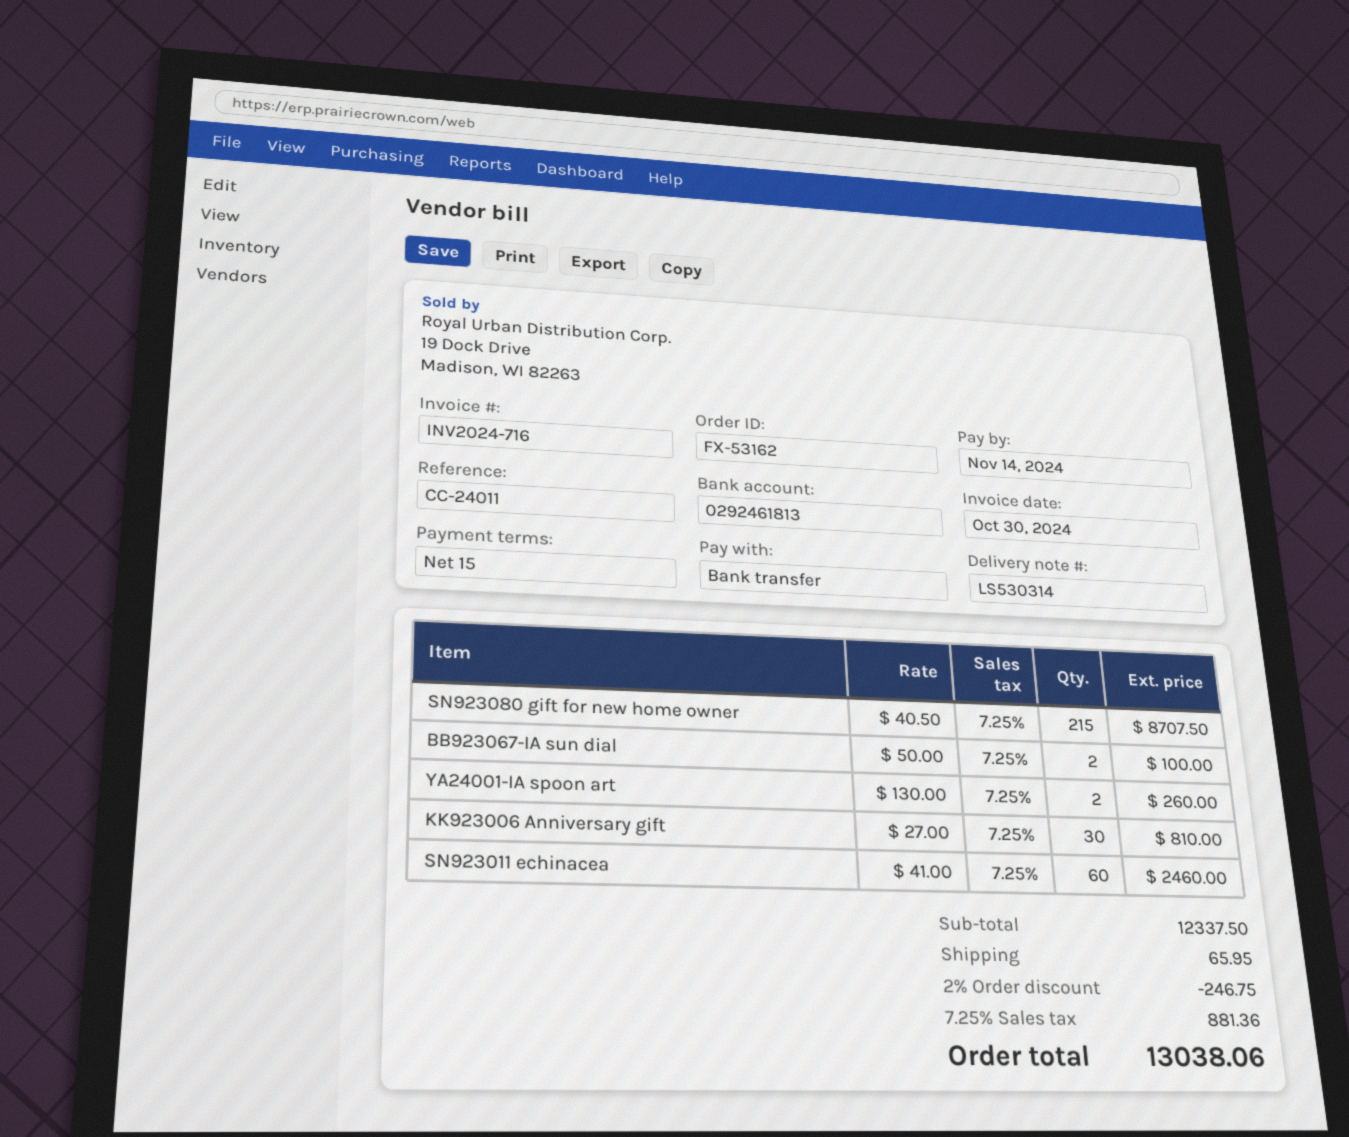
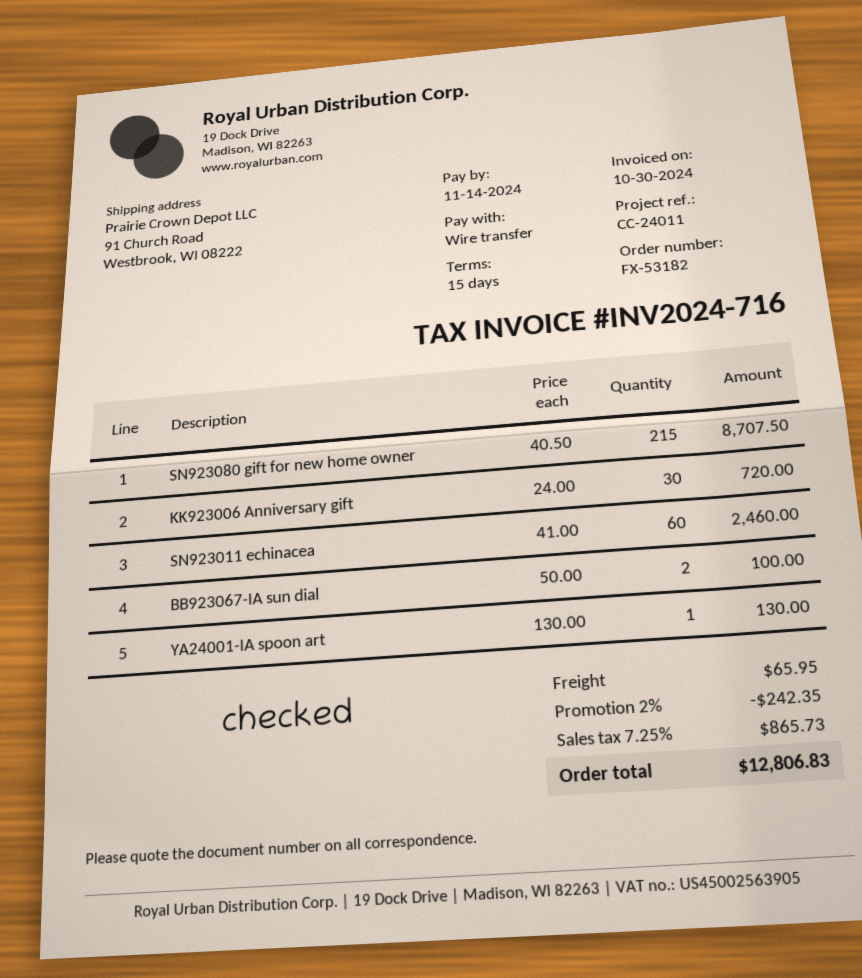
order number: FX-53162 -> FX-53182
YA24001-IA spoon art: 2 x 130.00 = 260.00 -> 1 x 130.00 = 130.00
KK923006 Anniversary gift: 30 x 27.00 = 810.00 -> 30 x 24.00 = 720.00
discount: 2% = 246.75 -> 2% = 242.35
tax: 7.25% = 881.36 -> 7.25% = 865.73
total: 13038.06 -> 12806.83

